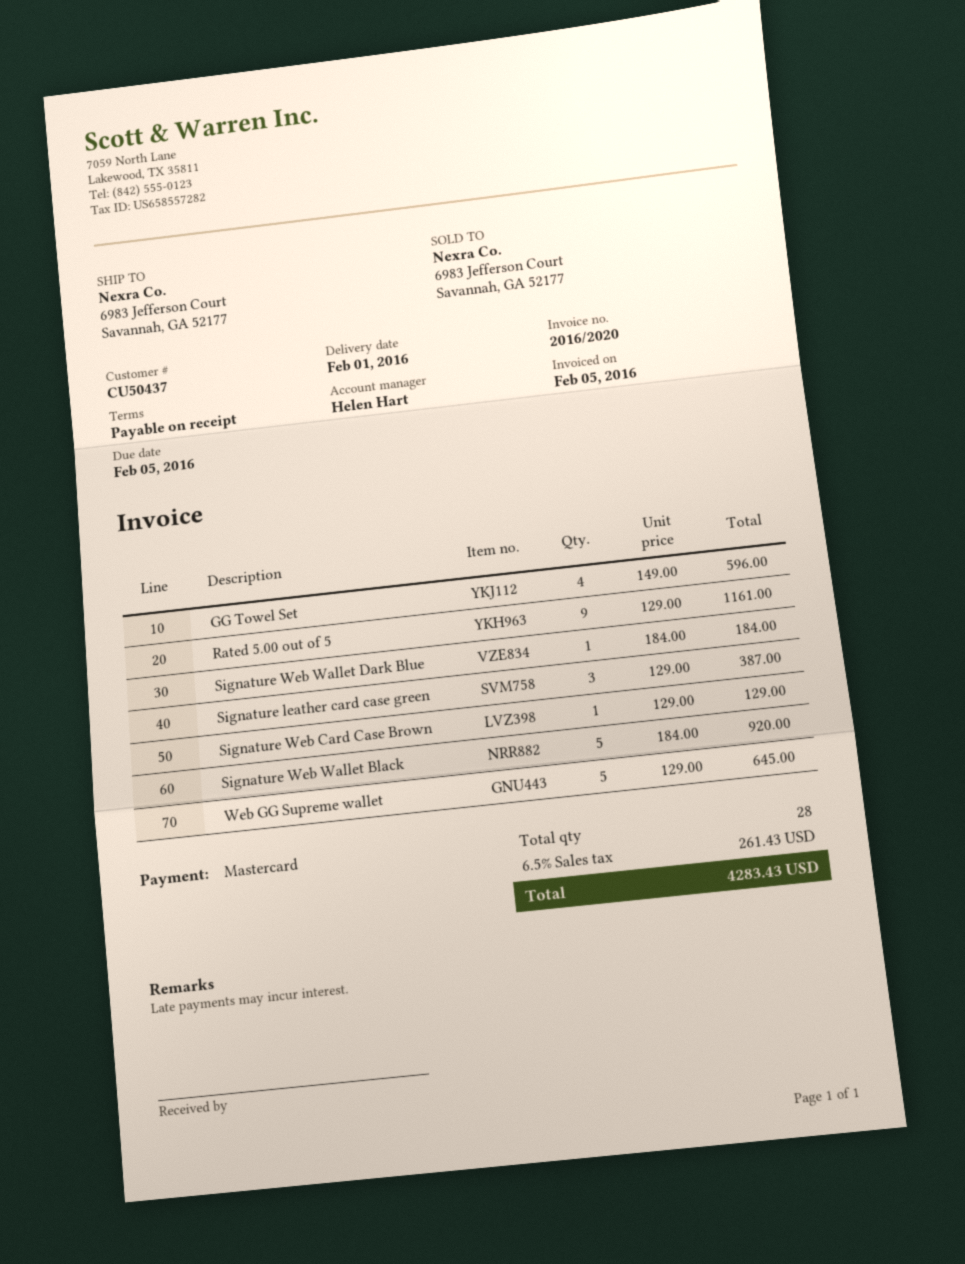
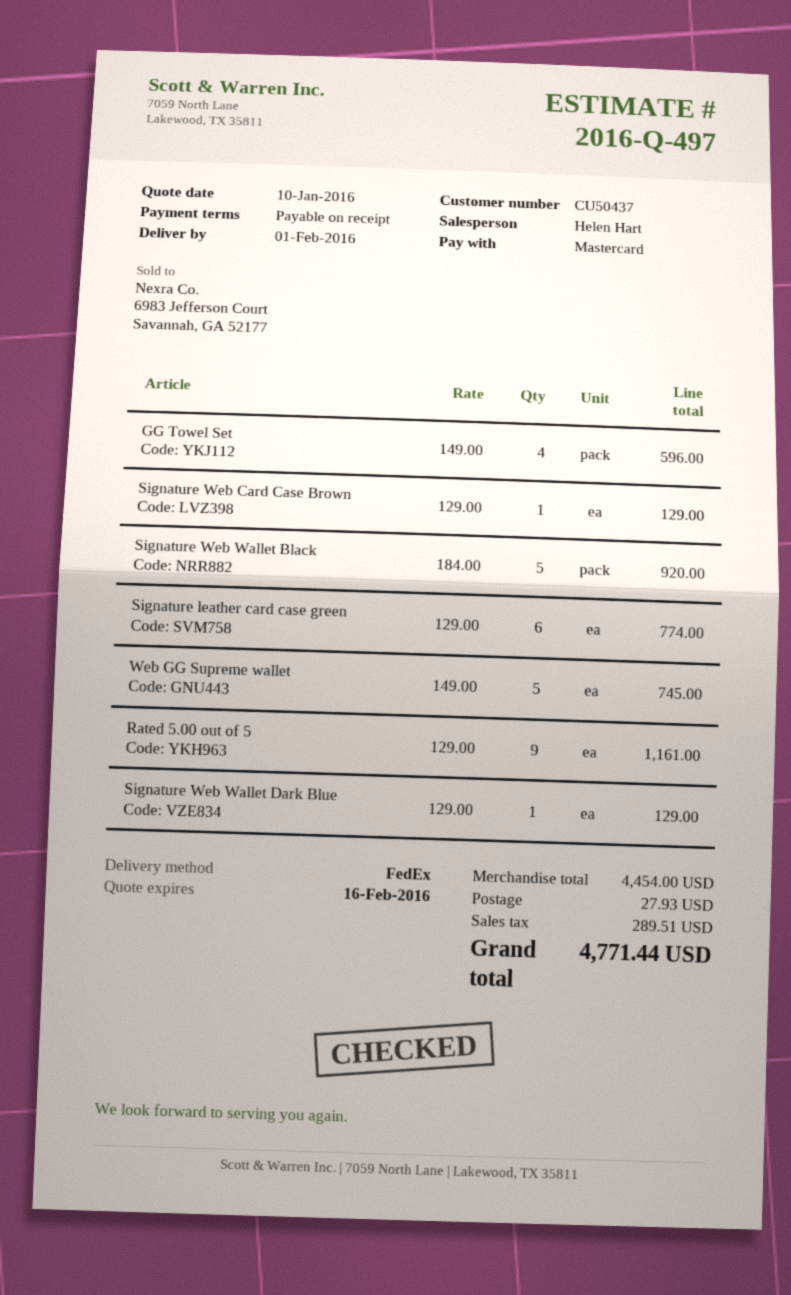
Signature Web Wallet Dark Blue: 1 x 184.00 = 184.00 -> 1 x 129.00 = 129.00
Signature leather card case green: 3 x 129.00 = 387.00 -> 6 x 129.00 = 774.00
Web GG Supreme wallet: 5 x 129.00 = 645.00 -> 5 x 149.00 = 745.00
shipping: none -> 27.93
tax: 261.43 -> 289.51
total: 4283.43 -> 4771.44

